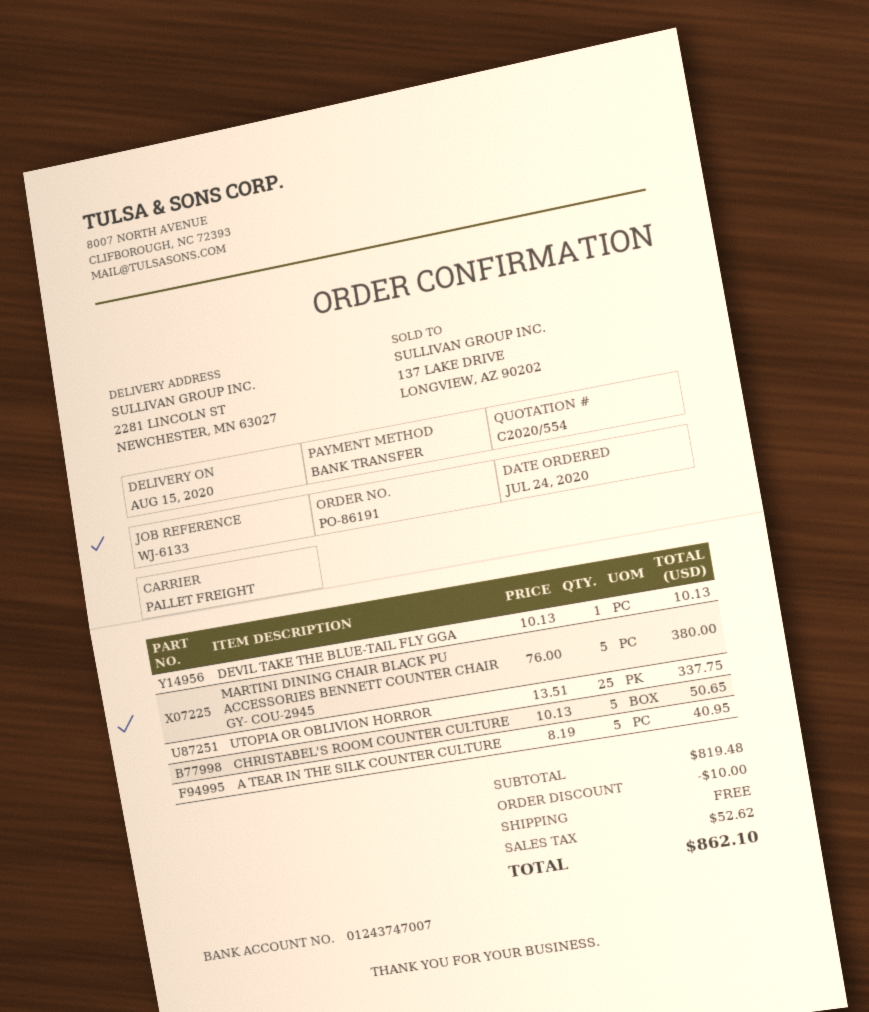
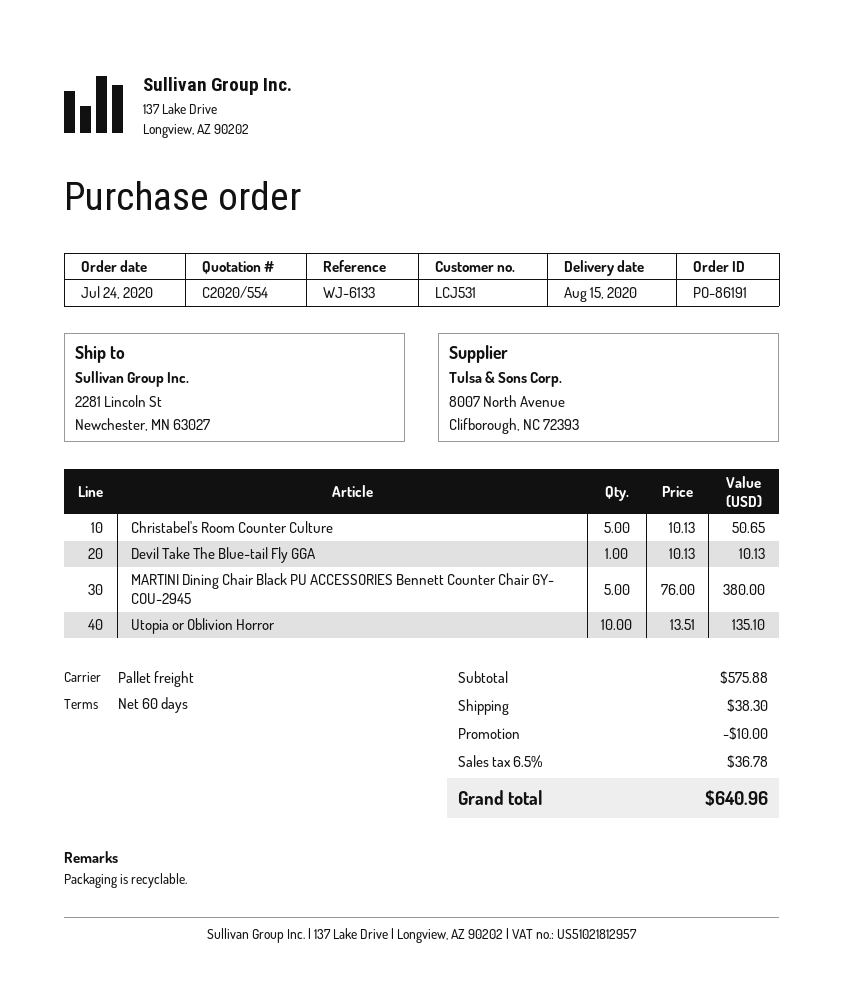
UTOPIA OR OBLIVION HORROR: 25 x 13.51 = 337.75 -> 10 x 13.51 = 135.10
A TEAR IN THE SILK COUNTER CULTURE: 5 x 8.19 = 40.95 -> none
subtotal: 819.48 -> 575.88
shipping: 0.00 -> 38.30
tax: 52.62 -> 36.78
total: 862.10 -> 640.96

